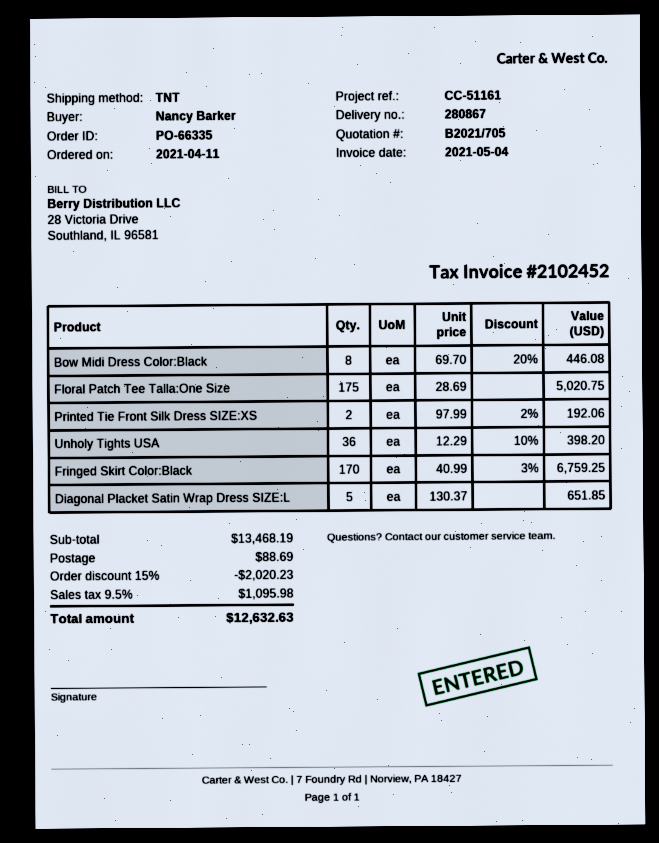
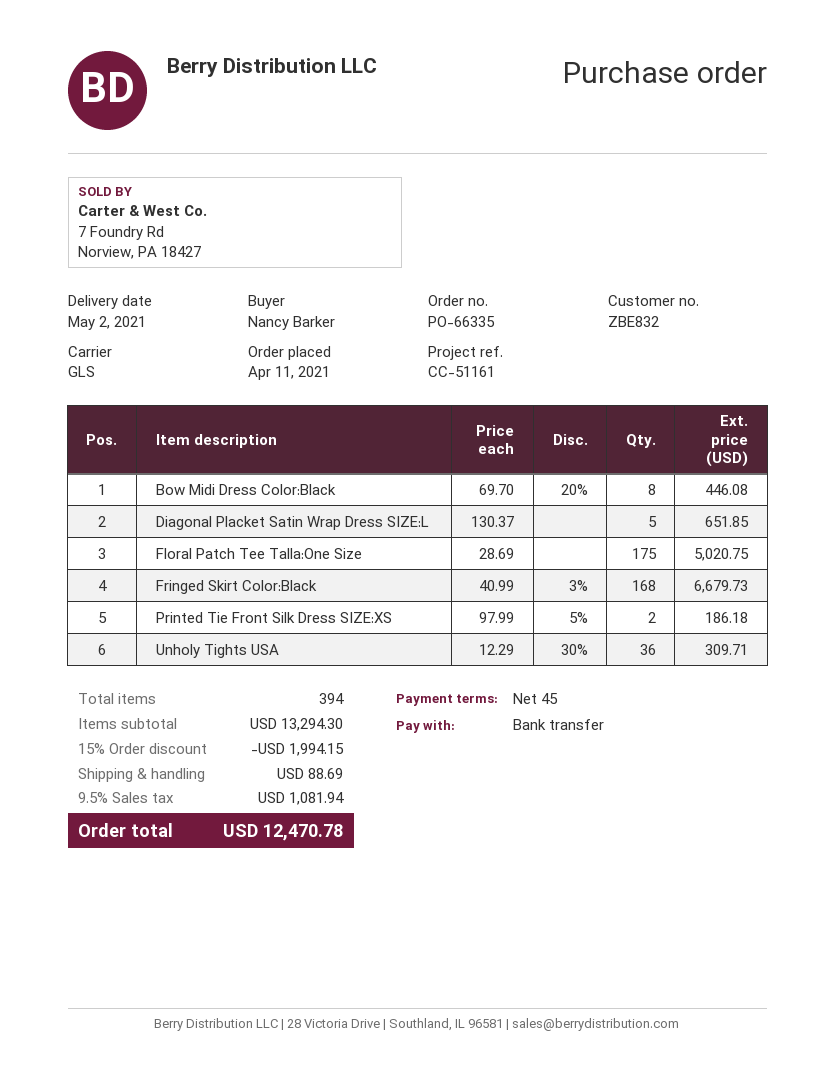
shipping method: TNT -> GLS
Printed Tie Front Silk Dress SIZE:XS: 2 x 97.99 - 2% = 192.06 -> 2 x 97.99 - 5% = 186.18
Unholy Tights USA: 36 x 12.29 - 10% = 398.20 -> 36 x 12.29 - 30% = 309.71
Fringed Skirt Color:Black: 170 x 40.99 - 3% = 6759.25 -> 168 x 40.99 - 3% = 6679.73
subtotal: 13468.19 -> 13294.30
discount: 15% = 2020.23 -> 15% = 1994.15
tax: 9.5% = 1095.98 -> 9.5% = 1081.94
total: 12632.63 -> 12470.78

